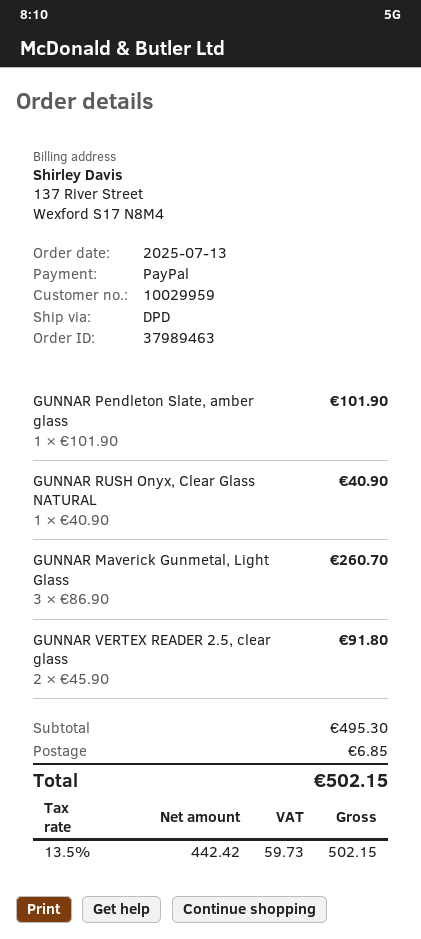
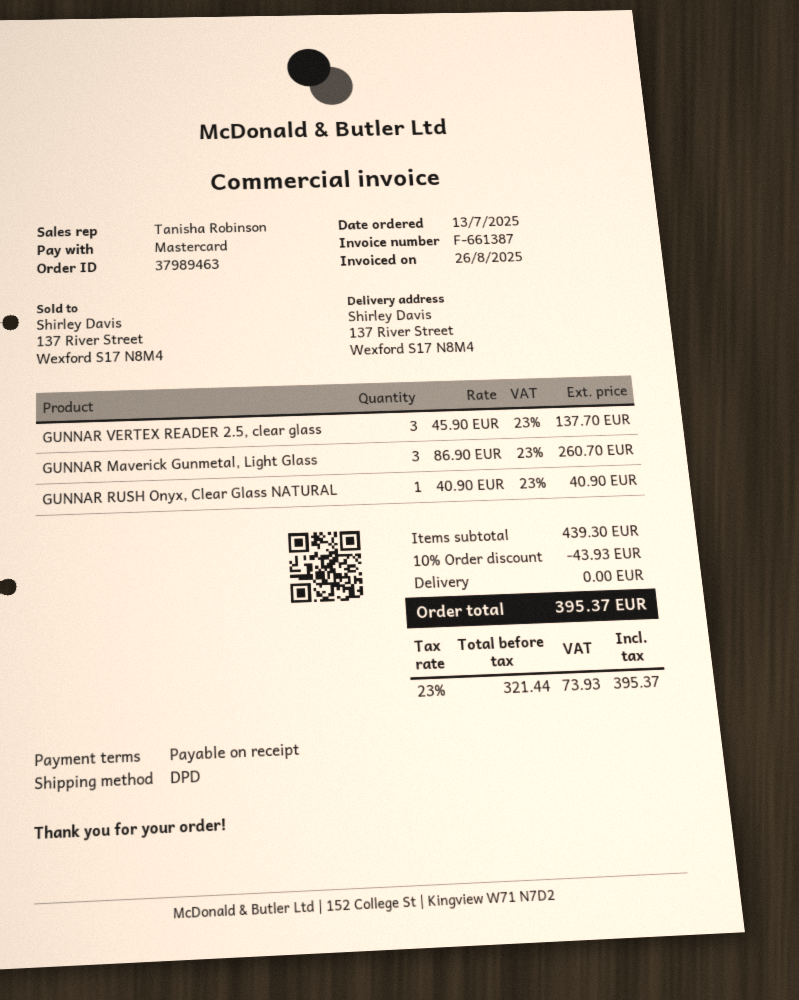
payment method: PayPal -> Mastercard
GUNNAR Pendleton Slate, amber glass: 1 x 101.90 = 101.90 -> none
GUNNAR VERTEX READER 2.5, clear glass: 2 x 45.90 = 91.80 -> 3 x 45.90 = 137.70
subtotal: 495.30 -> 439.30
discount: none -> 10% = 43.93
shipping: 6.85 -> 0.00
net: 442.42 -> 321.44
tax: 13.5% = 59.73 -> 23% = 73.93
total: 502.15 -> 395.37

